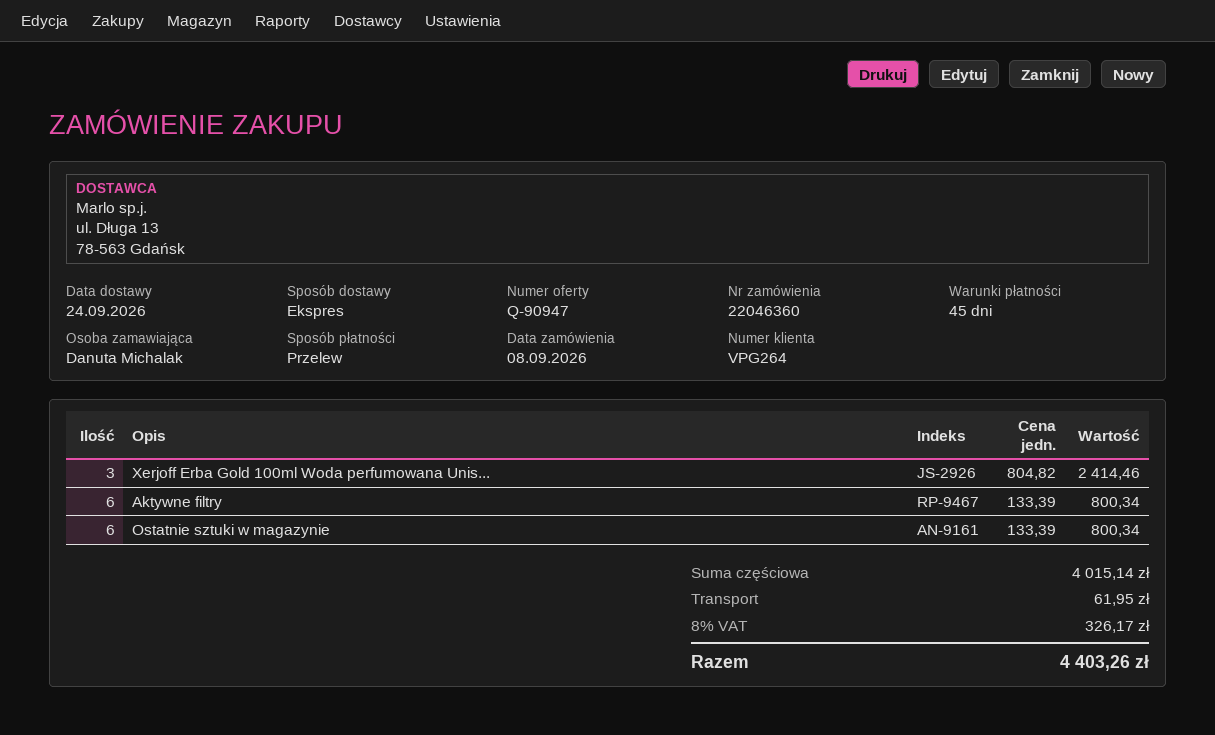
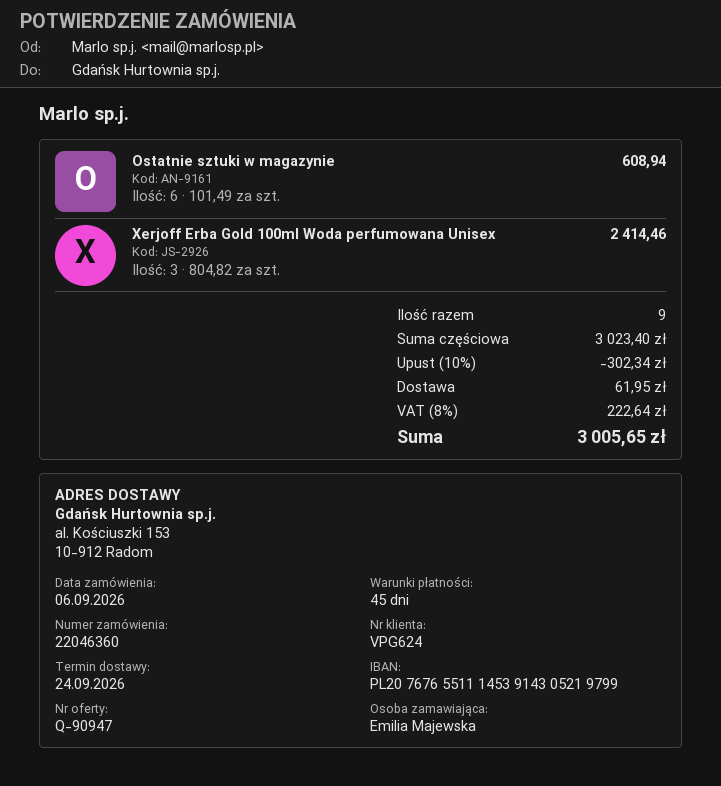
order date: 2026-09-08 -> 2026-09-06
customer number: VPG264 -> VPG624
ordered by: Danuta Michalak -> Emilia Majewska
Aktywne filtry: 6 x 133.39 = 800.34 -> none
Ostatnie sztuki w magazynie: 6 x 133.39 = 800.34 -> 6 x 101.49 = 608.94
subtotal: 4015.14 -> 3023.40
discount: none -> 10% = 302.34
tax: 8% = 326.17 -> 8% = 222.64
total: 4403.26 -> 3005.65

